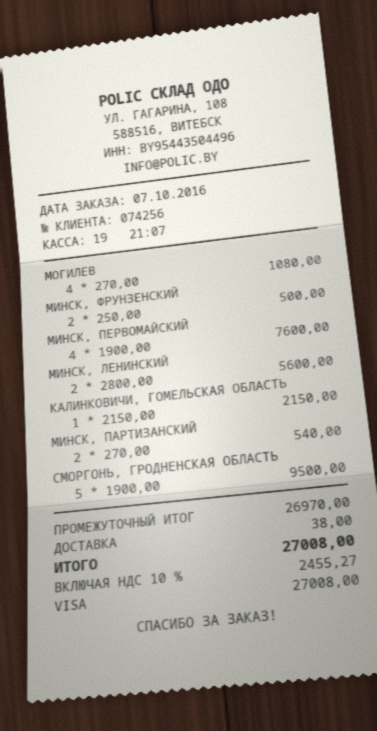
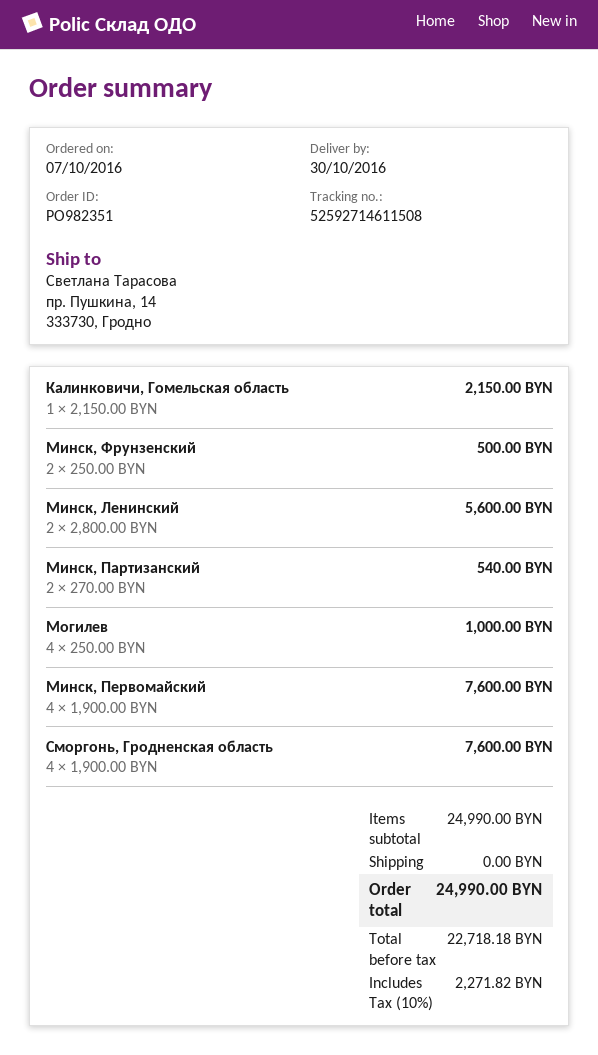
МОГИЛЕВ: 4 x 270.00 = 1080.00 -> 4 x 250.00 = 1000.00
СМОРГОНЬ, ГРОДНЕНСКАЯ ОБЛАСТЬ: 5 x 1900.00 = 9500.00 -> 4 x 1900.00 = 7600.00
subtotal: 26970.00 -> 24990.00
shipping: 38.00 -> 0.00
tax: 10% = 2455.27 -> 10% = 2271.82
total: 27008.00 -> 24990.00

